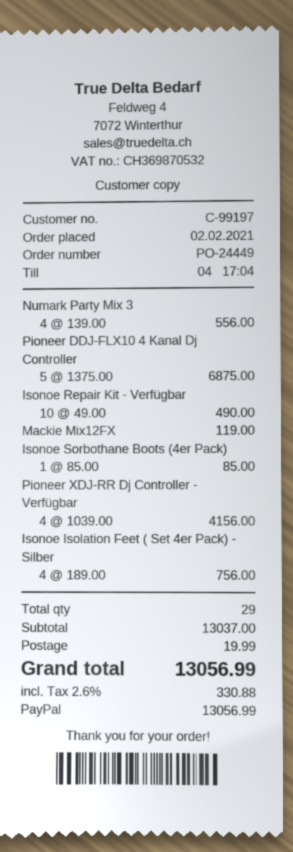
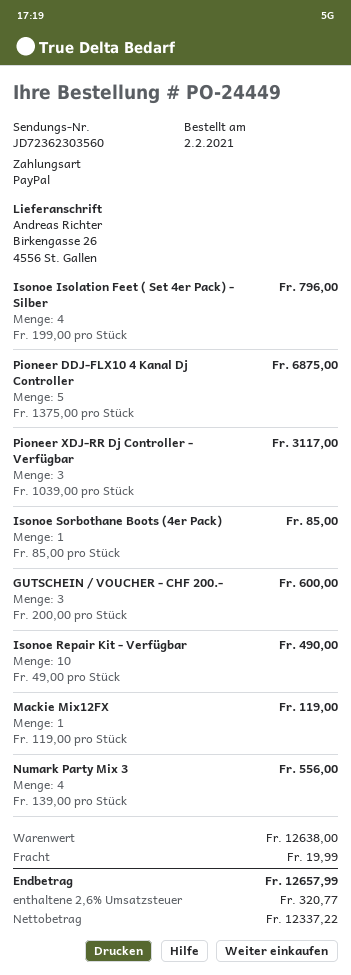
Pioneer XDJ-RR Dj Controller - Verfügbar: 4 x 1039.00 = 4156.00 -> 3 x 1039.00 = 3117.00
Isonoe Isolation Feet ( Set 4er Pack) - Silber: 4 x 189.00 = 756.00 -> 4 x 199.00 = 796.00
GUTSCHEIN / VOUCHER - CHF 200.-: none -> 3 x 200.00 = 600.00
subtotal: 13037.00 -> 12638.00
tax: 2.6% = 330.88 -> 2.6% = 320.77
total: 13056.99 -> 12657.99

